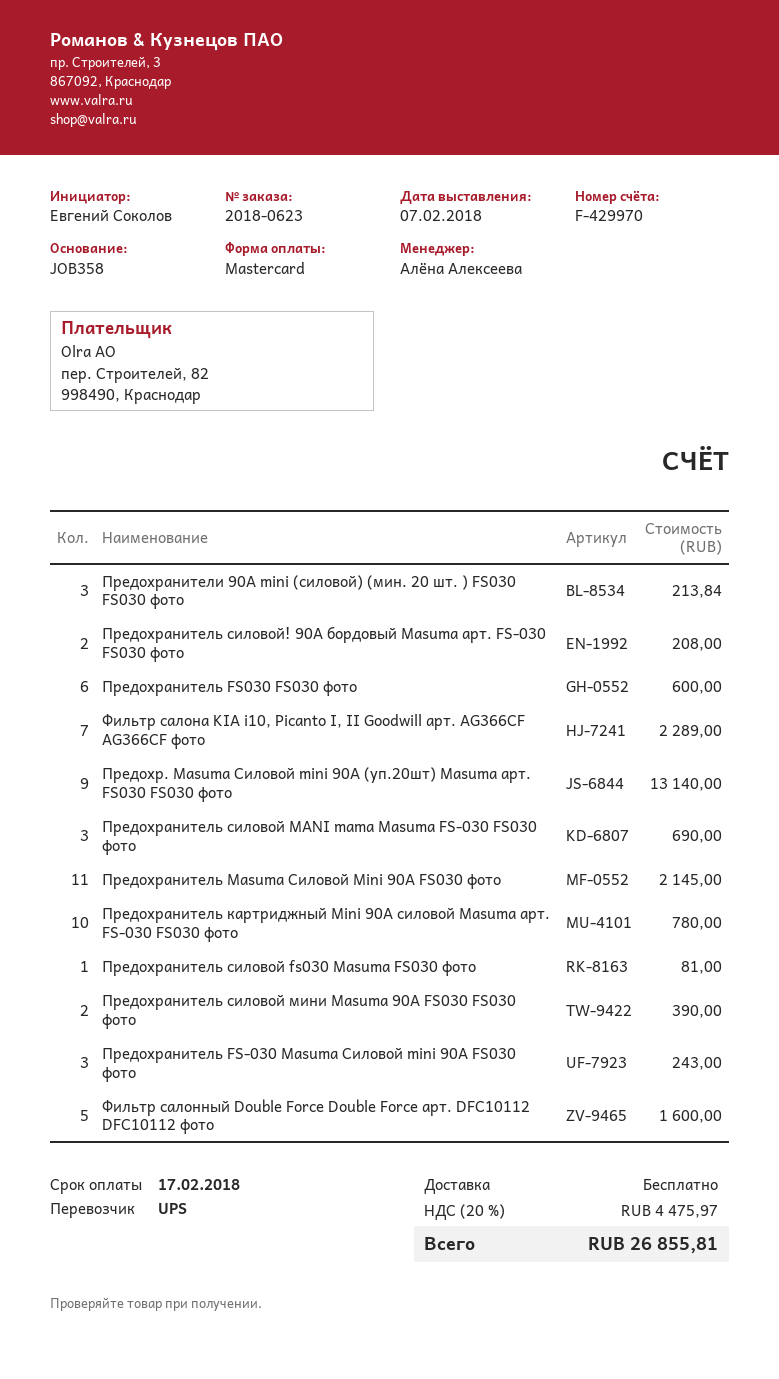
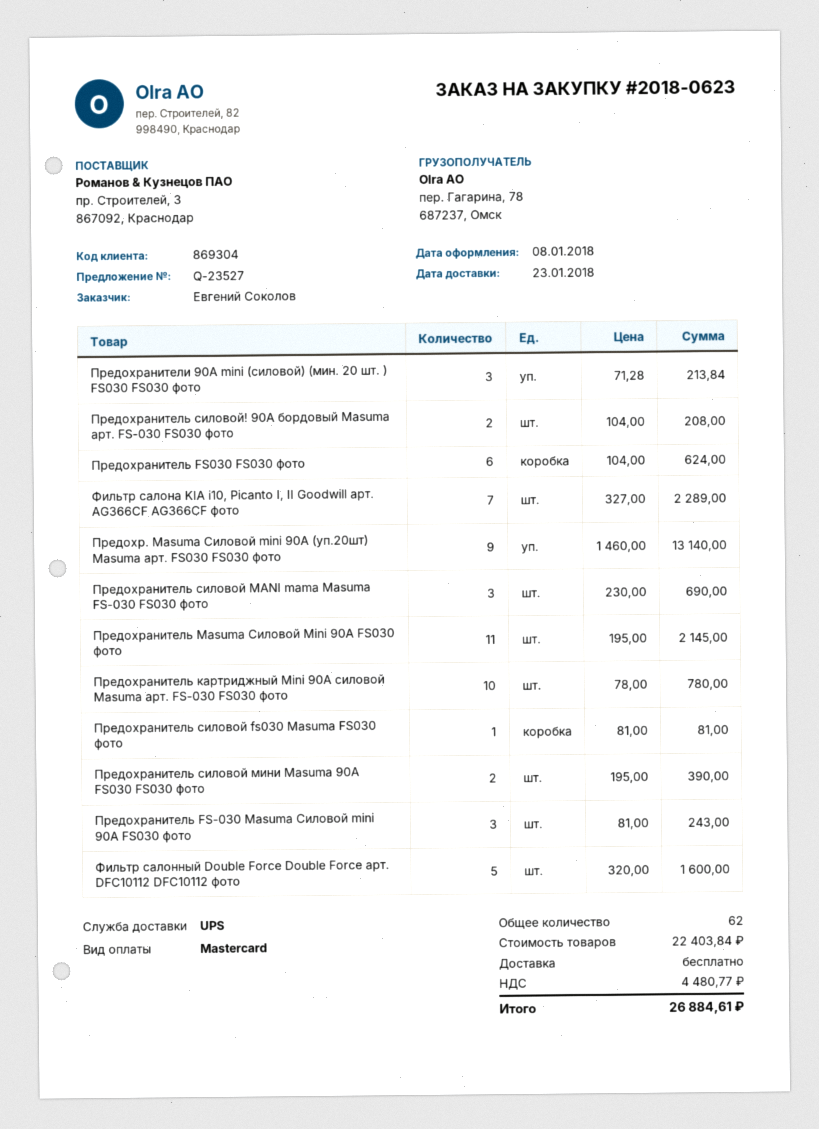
Предохранитель FS030 FS030 фото: 6 for 600.00 -> 6 for 624.00
tax: 4475.97 -> 4480.77
total: 26855.81 -> 26884.61

